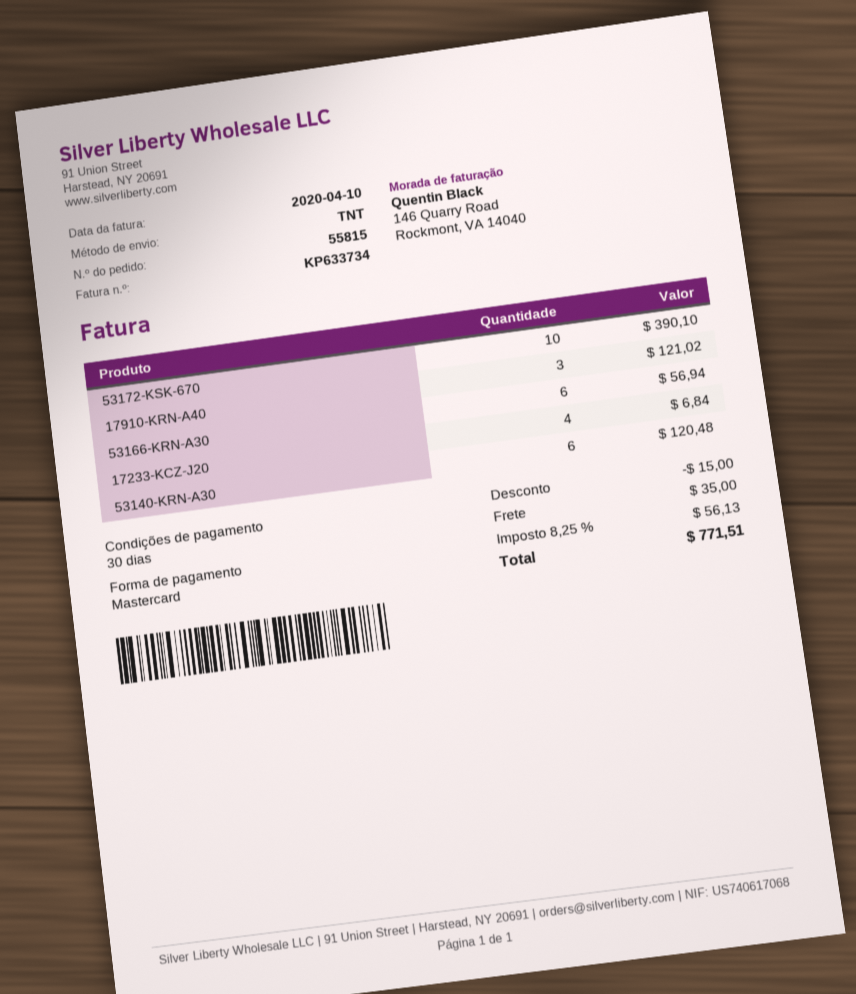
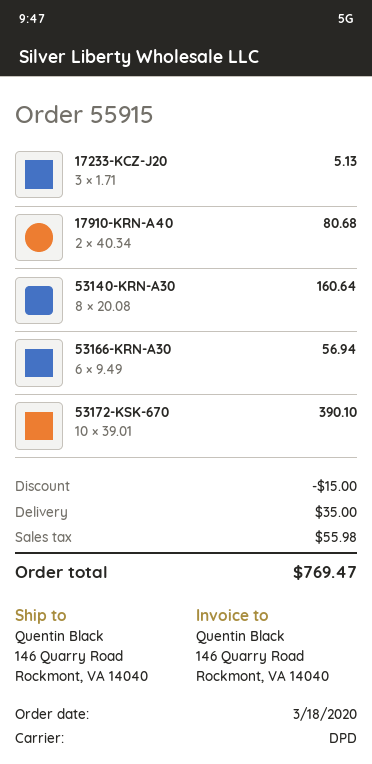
order number: 55815 -> 55915
shipping method: TNT -> DPD
17910-KRN-A40: 3 for 121.02 -> 2 for 80.68
17233-KCZ-J20: 4 for 6.84 -> 3 for 5.13
53140-KRN-A30: 6 for 120.48 -> 8 for 160.64
tax: 56.13 -> 55.98
total: 771.51 -> 769.47

